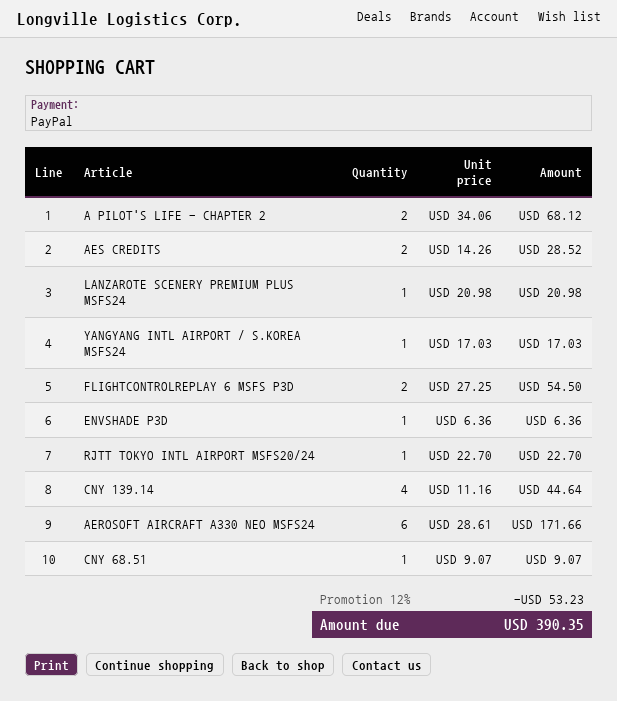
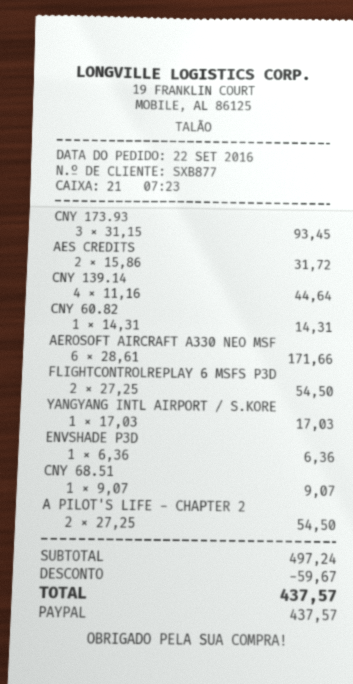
A PILOT'S LIFE - CHAPTER 2: 2 x 34.06 = 68.12 -> 2 x 27.25 = 54.50
AES CREDITS: 2 x 14.26 = 28.52 -> 2 x 15.86 = 31.72
LANZAROTE SCENERY PREMIUM PLUS MSFS24: 1 x 20.98 = 20.98 -> none
RJTT TOKYO INTL AIRPORT MSFS20/24: 1 x 22.70 = 22.70 -> none
CNY 173.93: none -> 3 x 31.15 = 93.45
CNY 60.82: none -> 1 x 14.31 = 14.31
discount: 53.23 -> 59.67
total: 390.35 -> 437.57

